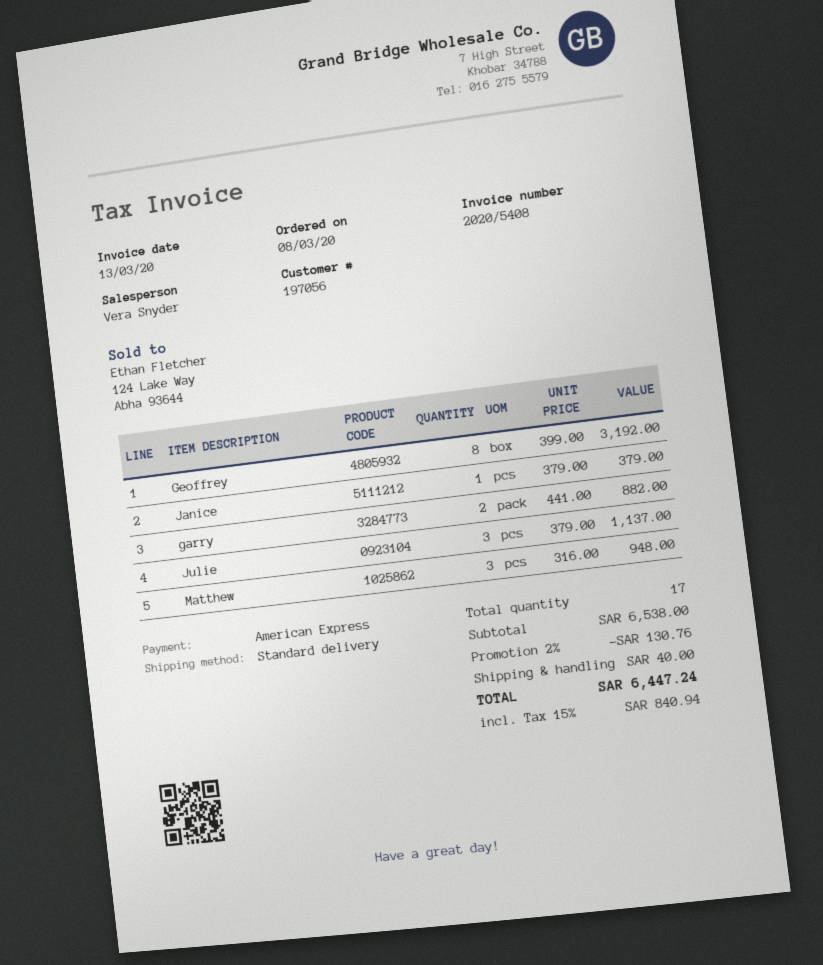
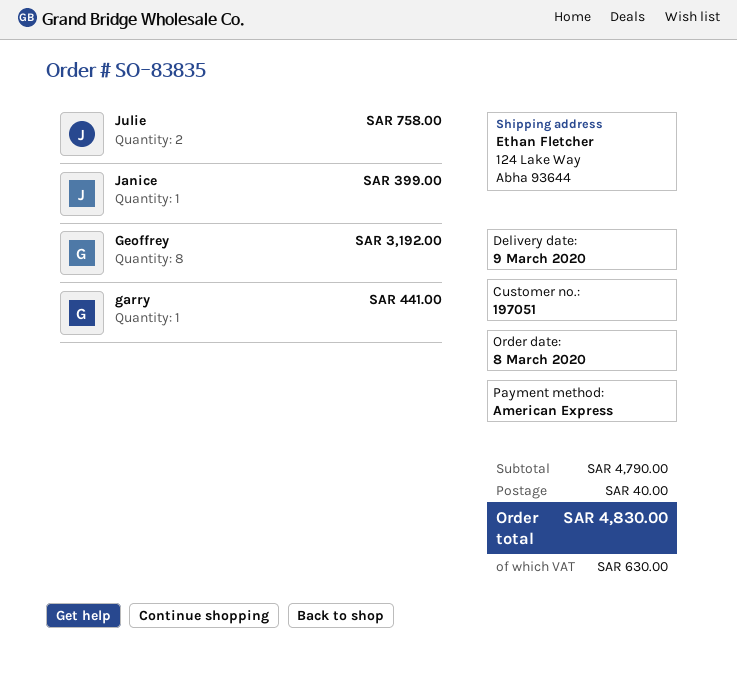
customer number: 197056 -> 197051
Janice: 1 for 379.00 -> 1 for 399.00
garry: 2 for 882.00 -> 1 for 441.00
Julie: 3 for 1137.00 -> 2 for 758.00
Matthew: 3 for 948.00 -> none
subtotal: 6538.00 -> 4790.00
discount: 2% = 130.76 -> none
tax: 840.94 -> 630.00
total: 6447.24 -> 4830.00

